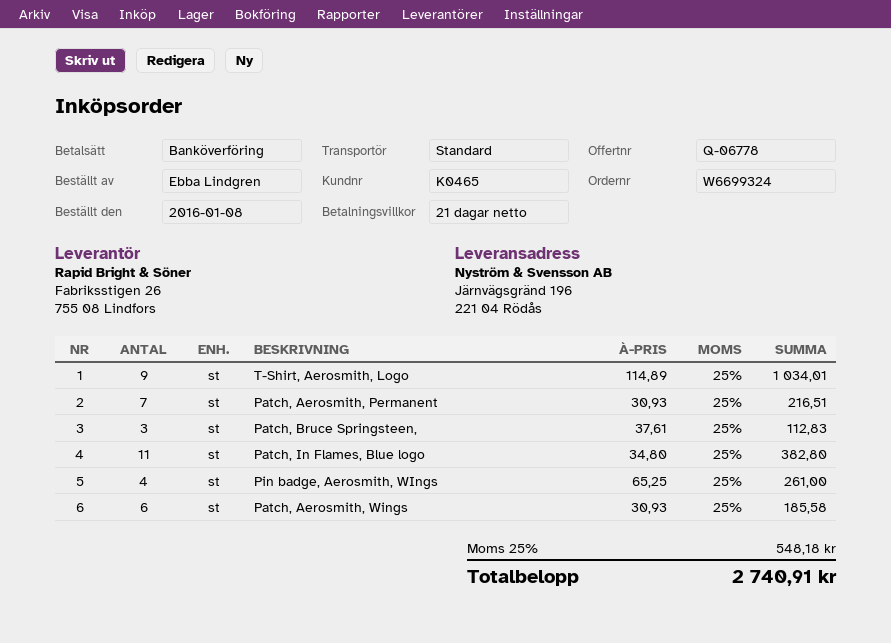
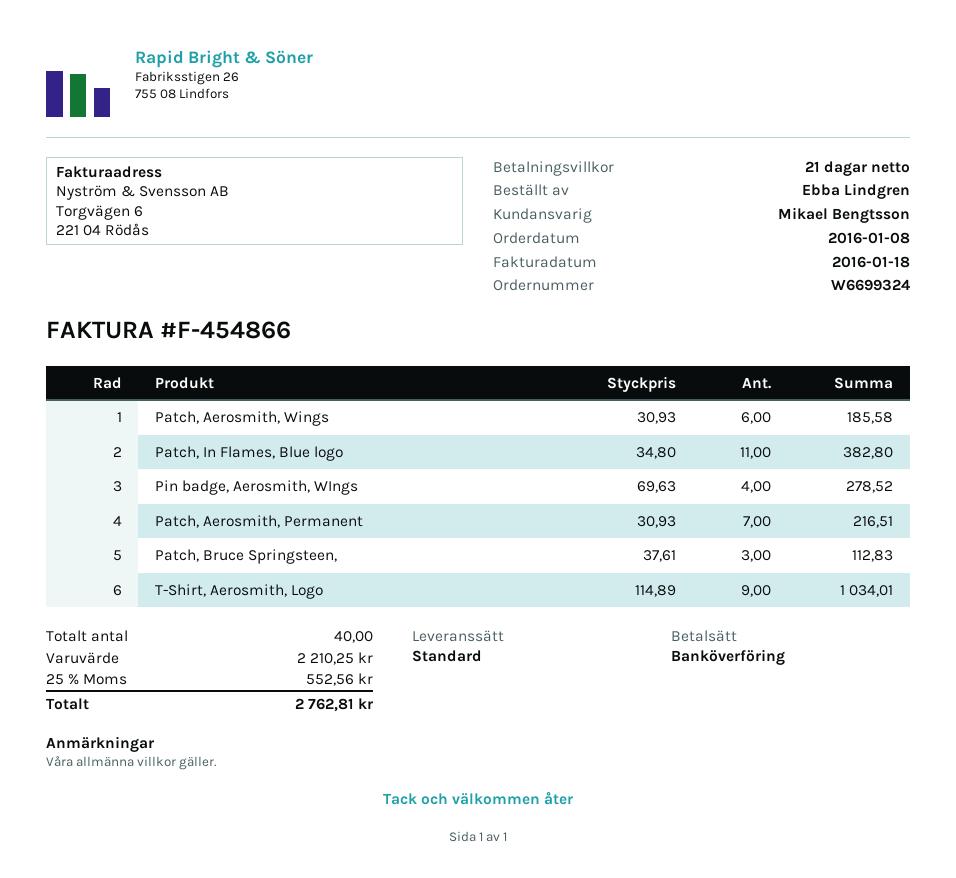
Pin badge, Aerosmith, WIngs: 4 x 65.25 = 261.00 -> 4 x 69.63 = 278.52
tax: 25% = 548.18 -> 25% = 552.56
total: 2740.91 -> 2762.81

